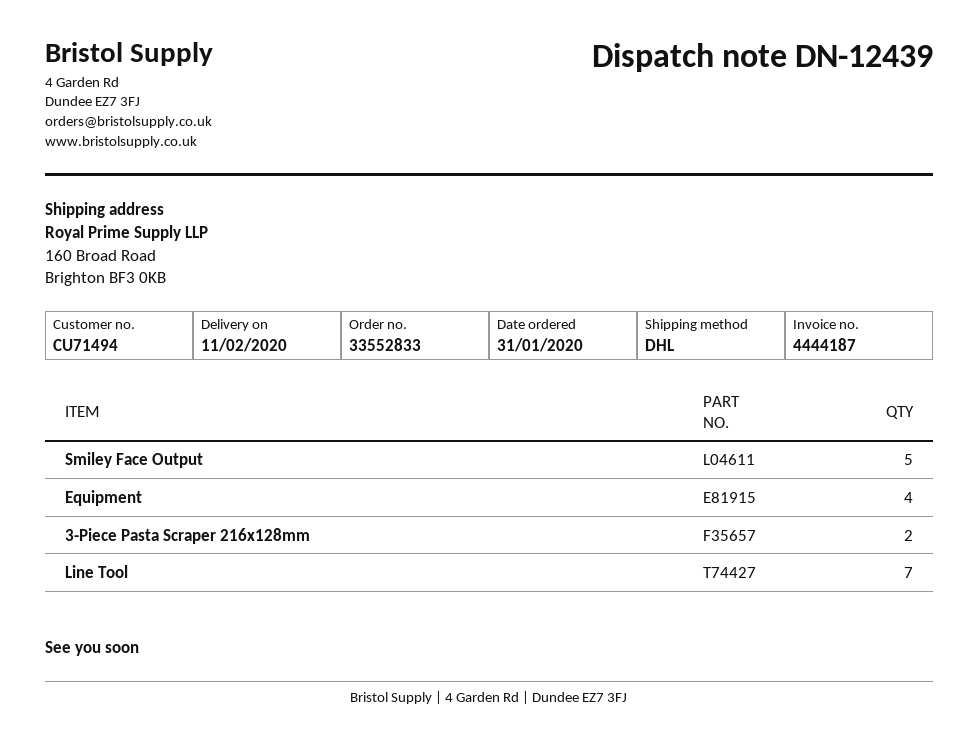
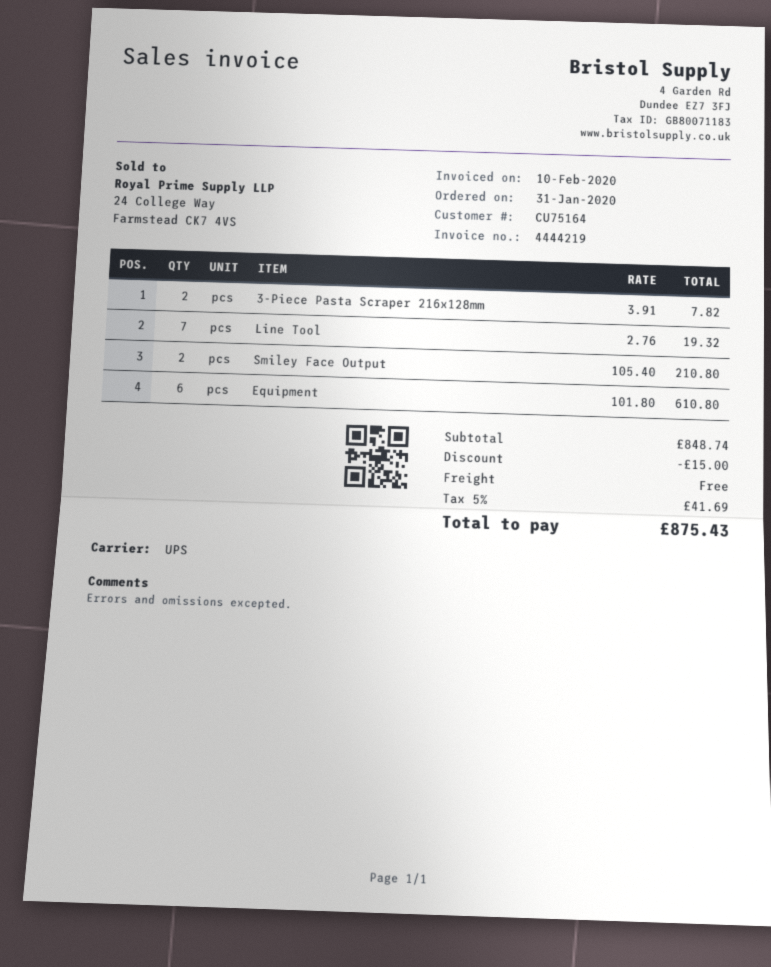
invoice number: 4444187 -> 4444219
customer number: CU71494 -> CU75164
shipping method: DHL -> UPS
Smiley Face Output: 5 -> 2
Equipment: 4 -> 6

